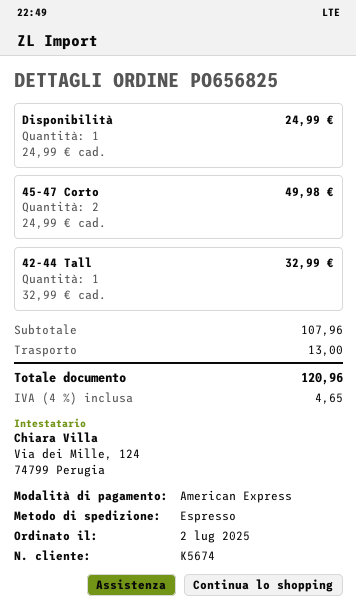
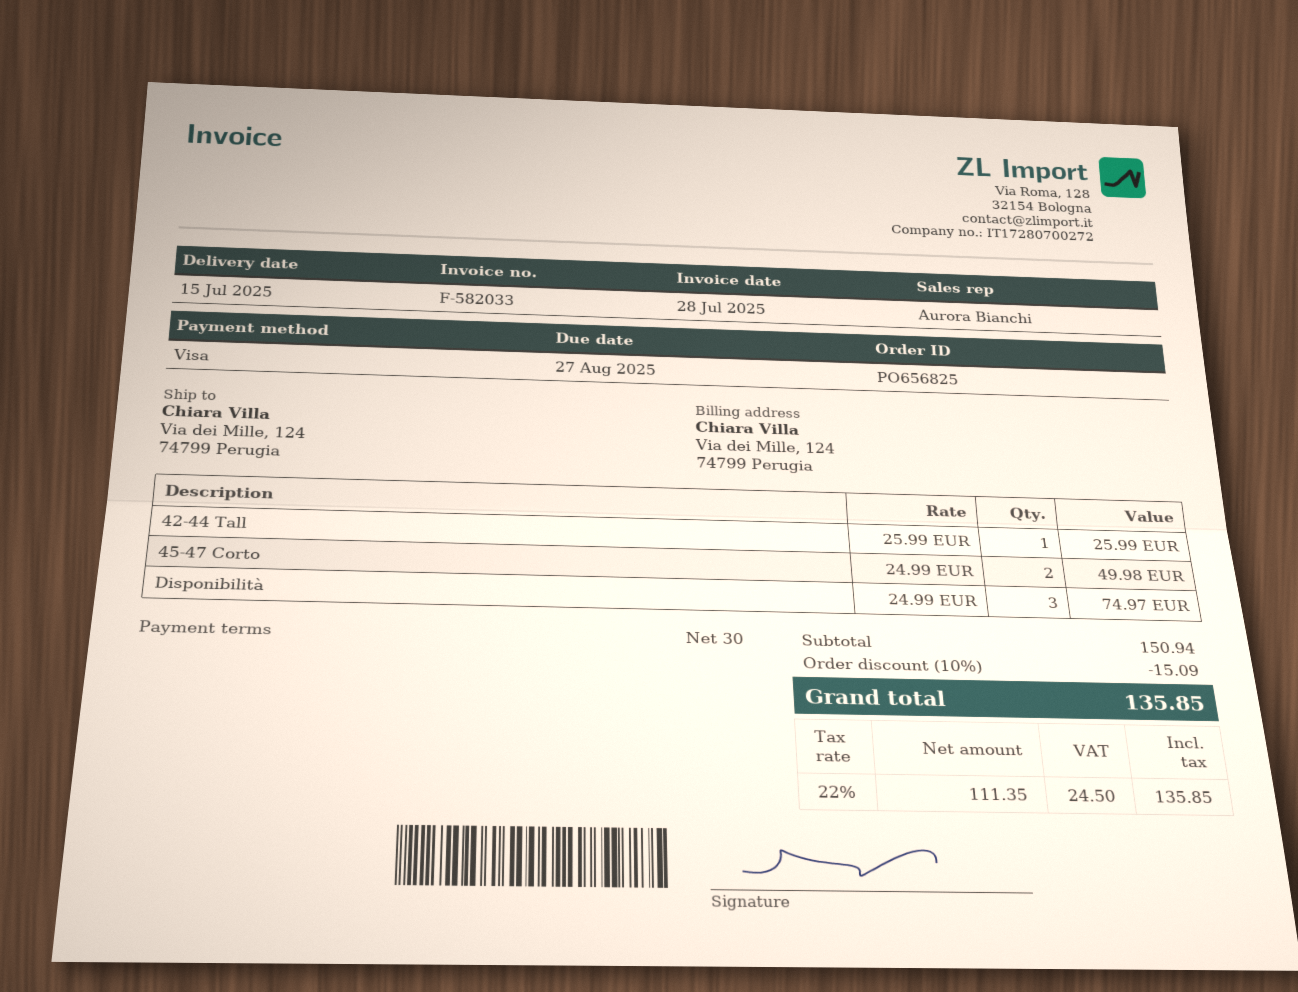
payment method: American Express -> Visa
Disponibilità: 1 x 24.99 = 24.99 -> 3 x 24.99 = 74.97
42-44 Tall: 1 x 32.99 = 32.99 -> 1 x 25.99 = 25.99
subtotal: 107.96 -> 150.94
discount: none -> 10% = 15.09
shipping: 13.00 -> none
tax: 4% = 4.65 -> 22% = 24.50
total: 120.96 -> 135.85

